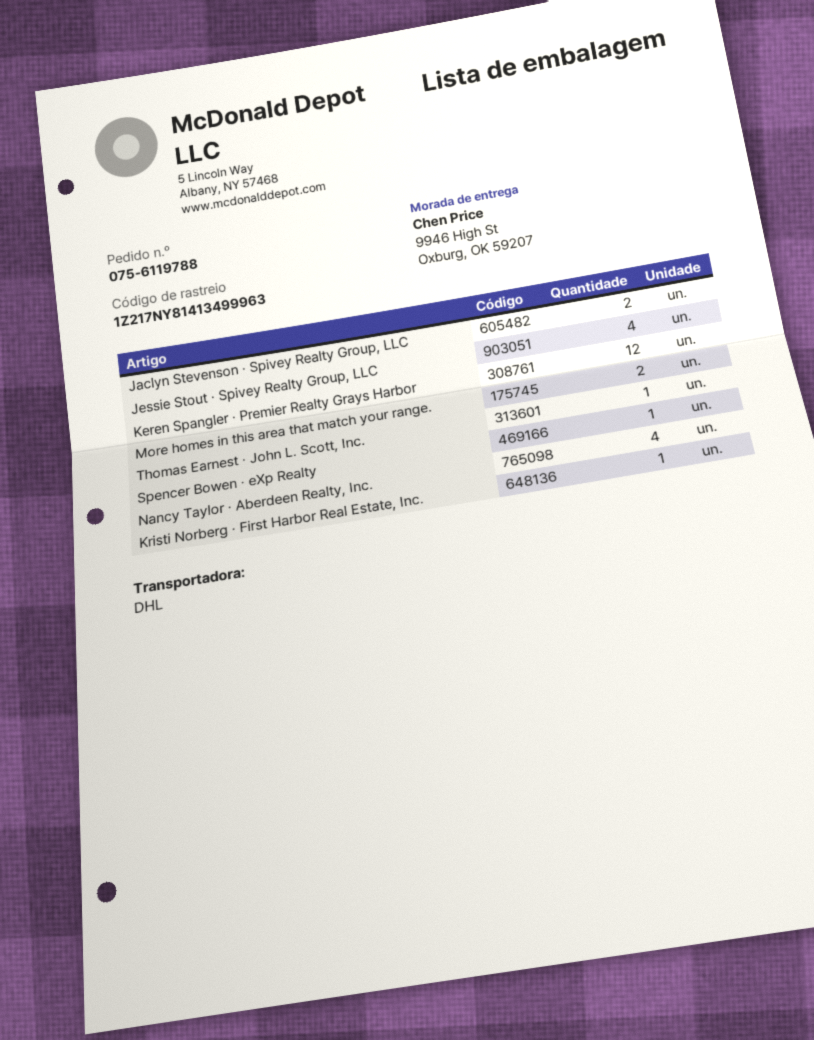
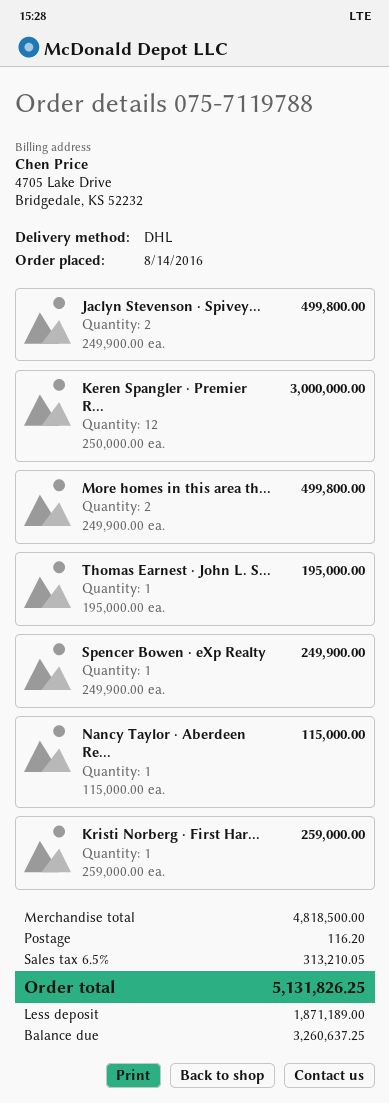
order number: 075-6119788 -> 075-7119788
Jessie Stout · Spivey Realty Group, LLC: 4 -> none
Nancy Taylor · Aberdeen Realty, Inc.: 4 -> 1

